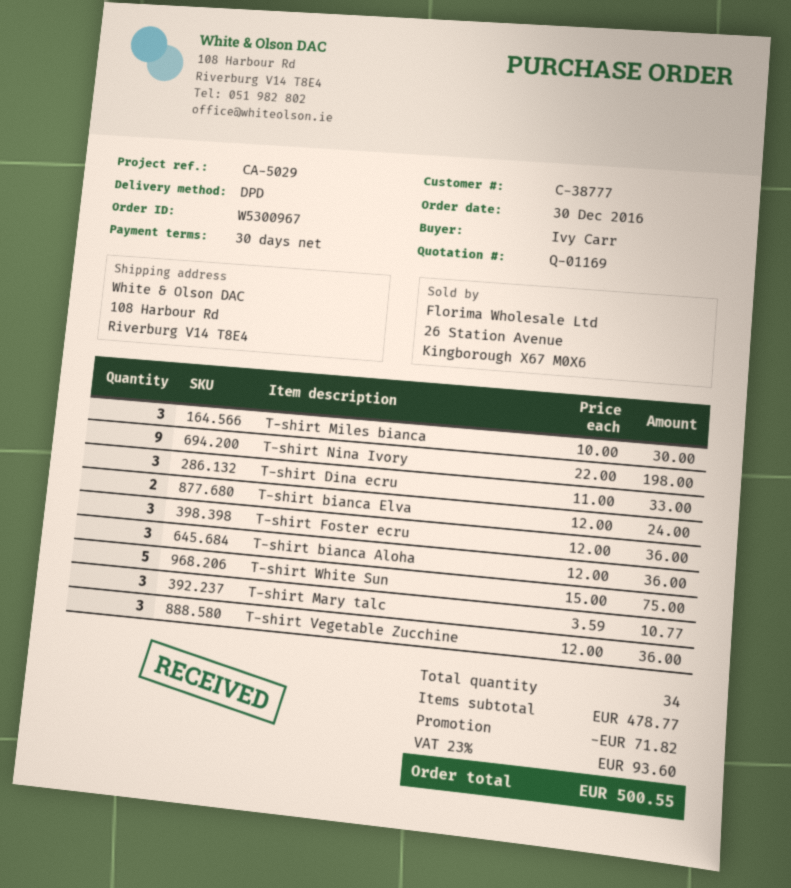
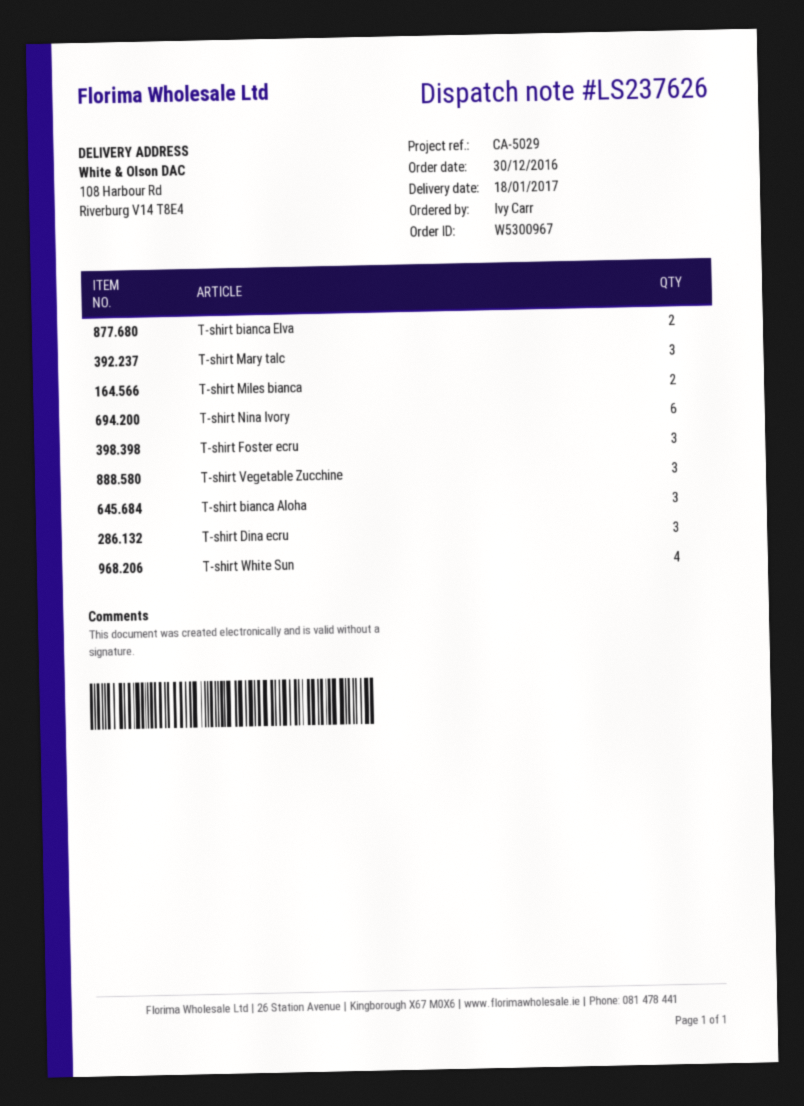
T-shirt Miles bianca: 3 -> 2
T-shirt Nina Ivory: 9 -> 6
T-shirt White Sun: 5 -> 4

